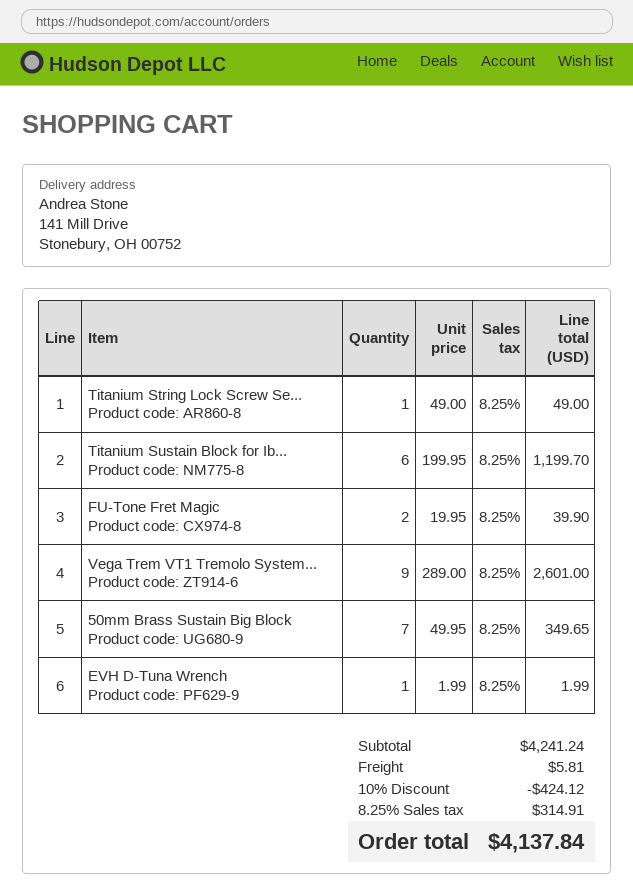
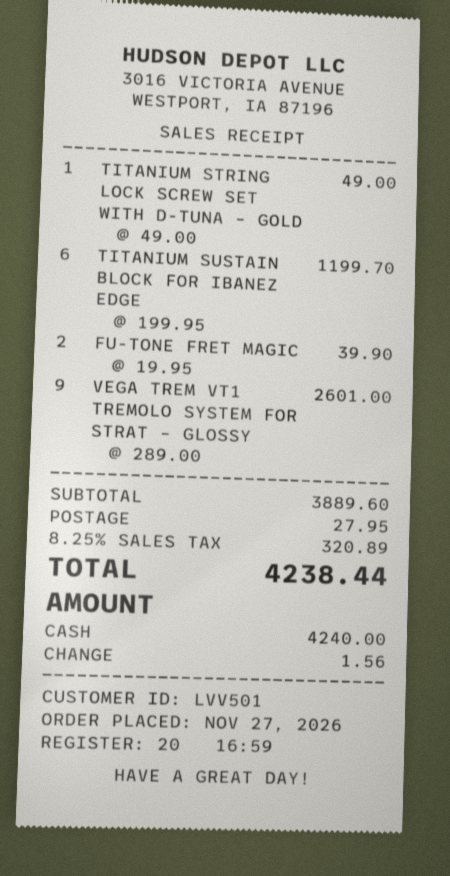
50mm Brass Sustain Big Block: 7 x 49.95 = 349.65 -> none
EVH D-Tuna Wrench: 1 x 1.99 = 1.99 -> none
subtotal: 4241.24 -> 3889.60
discount: 10% = 424.12 -> none
shipping: 5.81 -> 27.95
tax: 8.25% = 314.91 -> 8.25% = 320.89
total: 4137.84 -> 4238.44

